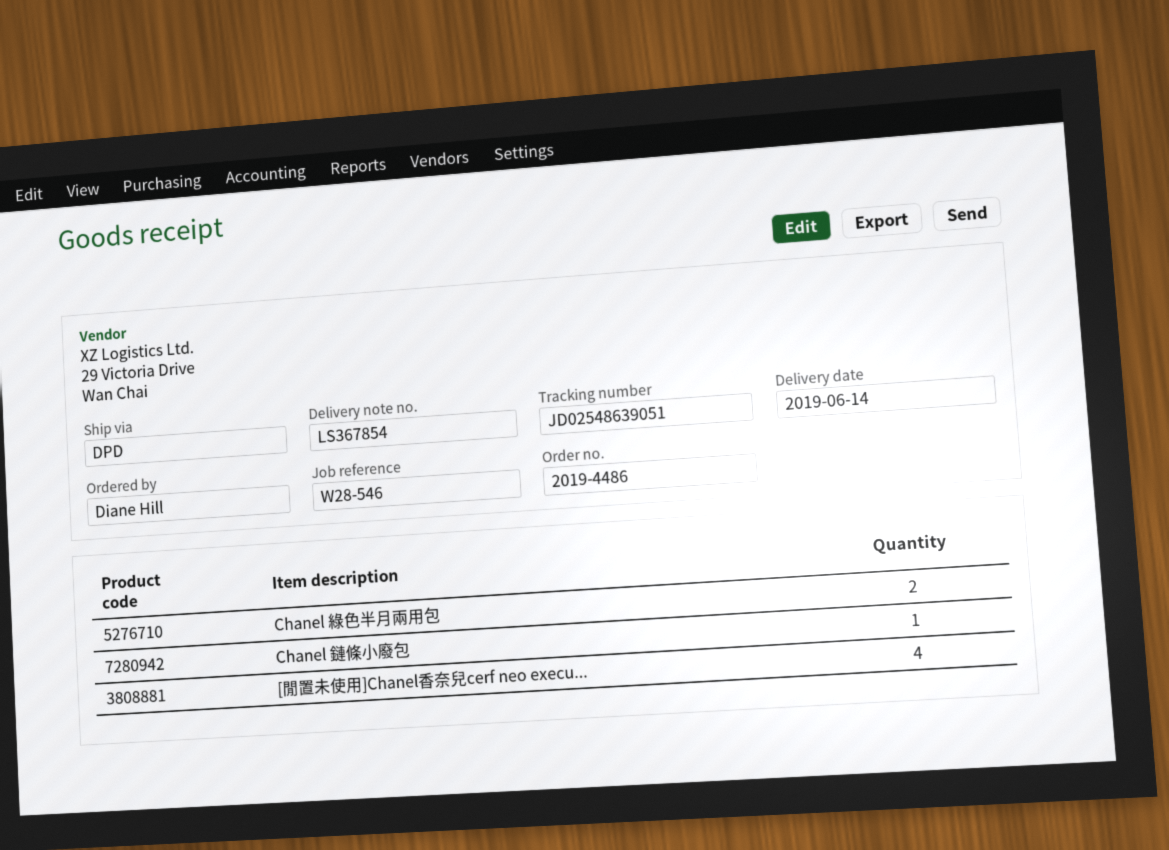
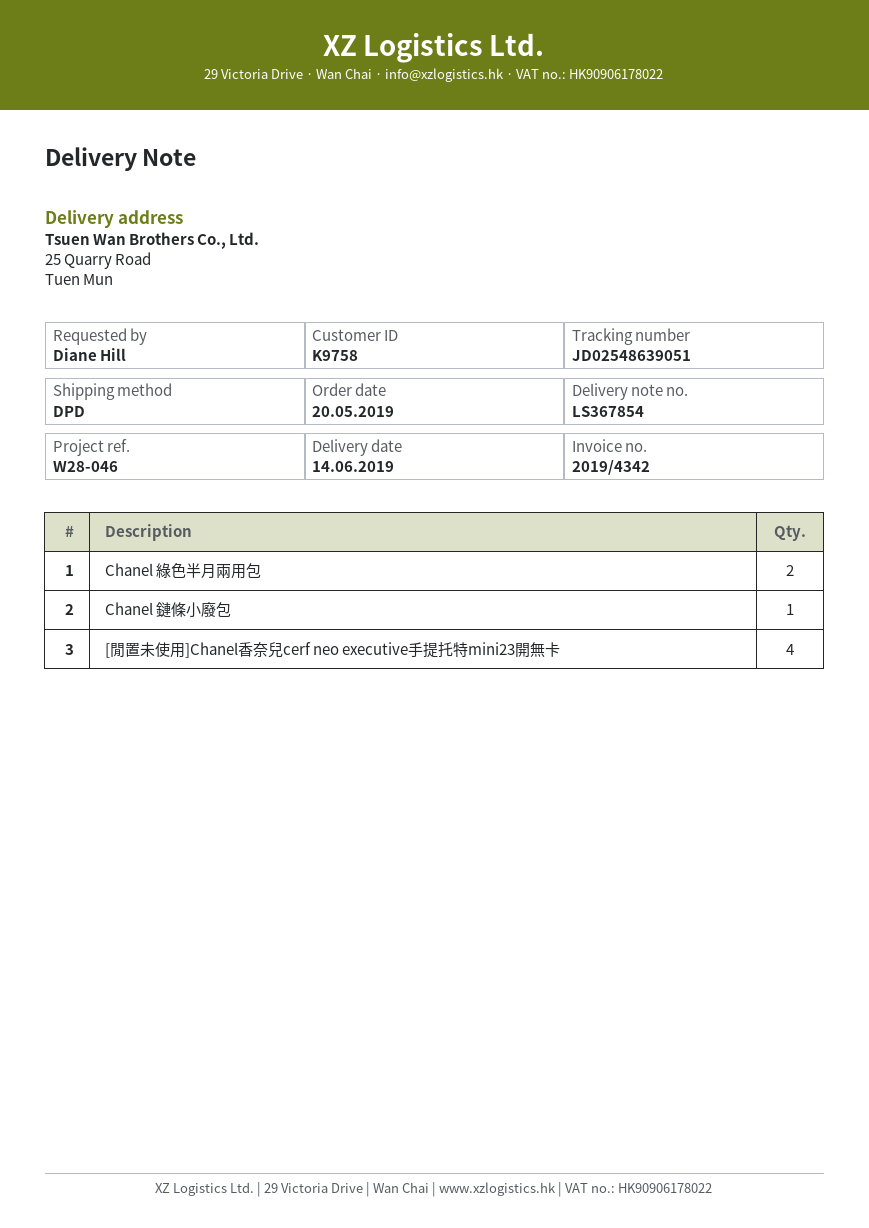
reference: W28-546 -> W28-046

